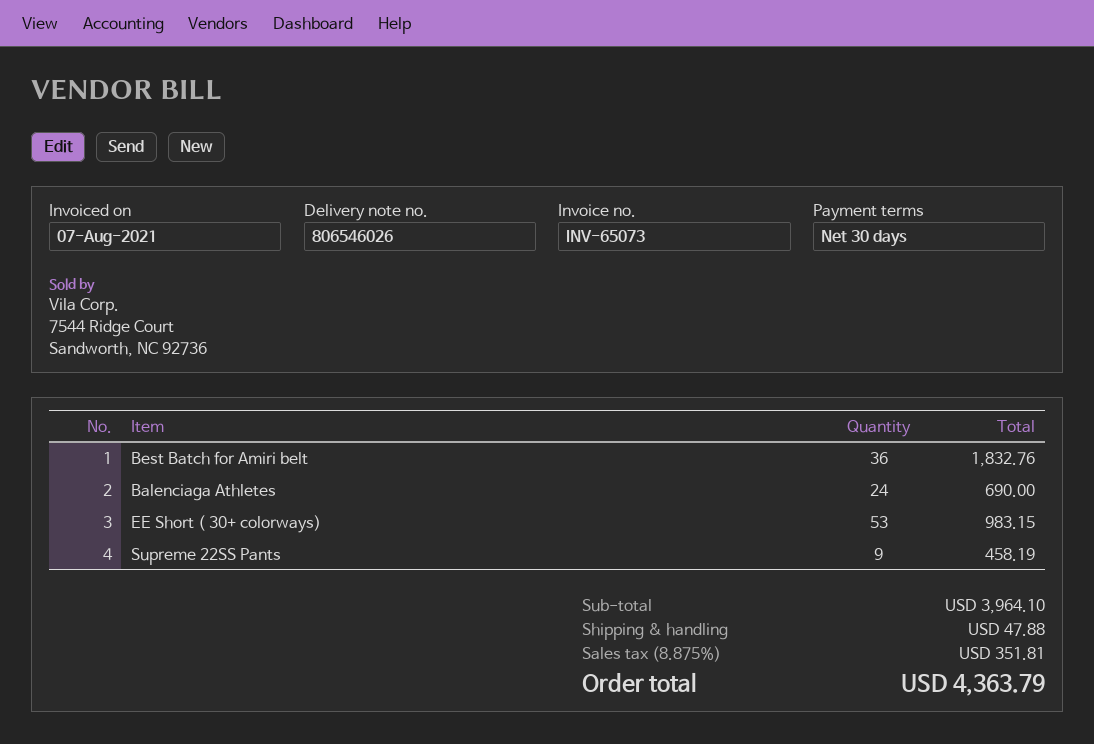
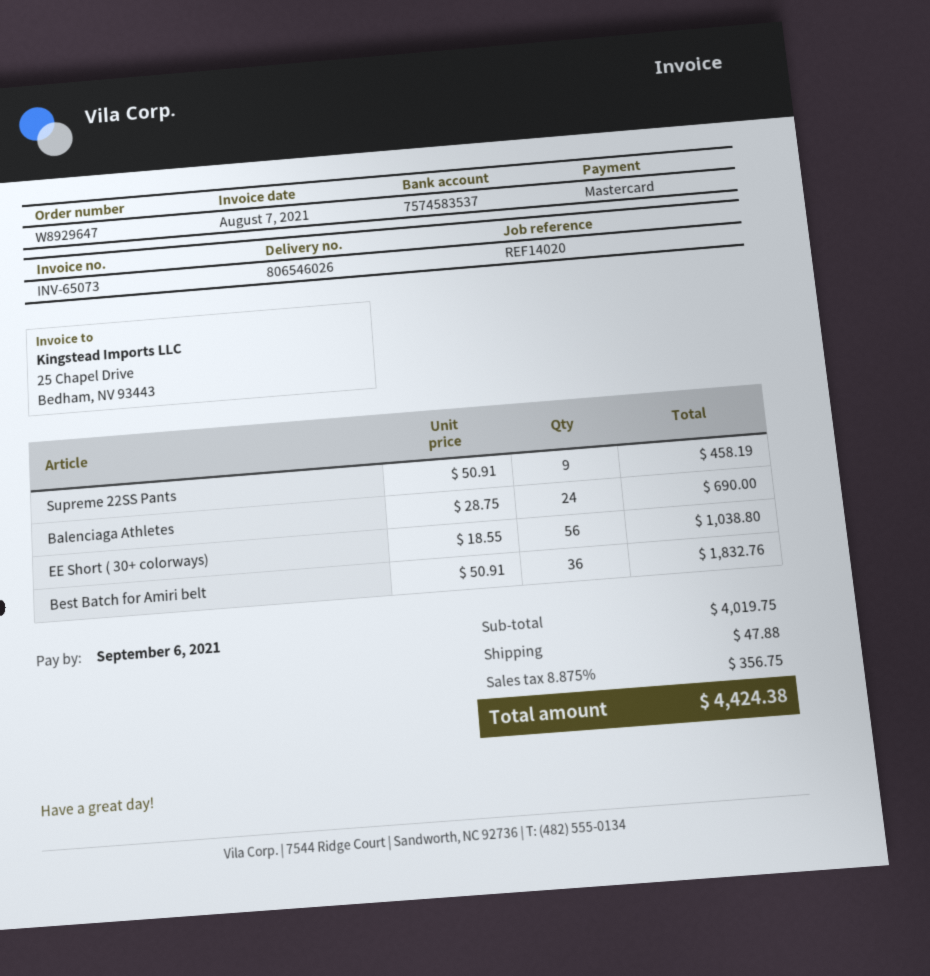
EE Short ( 30+ colorways): 53 for 983.15 -> 56 for 1038.80
subtotal: 3964.10 -> 4019.75
tax: 8.875% = 351.81 -> 8.875% = 356.75
total: 4363.79 -> 4424.38

